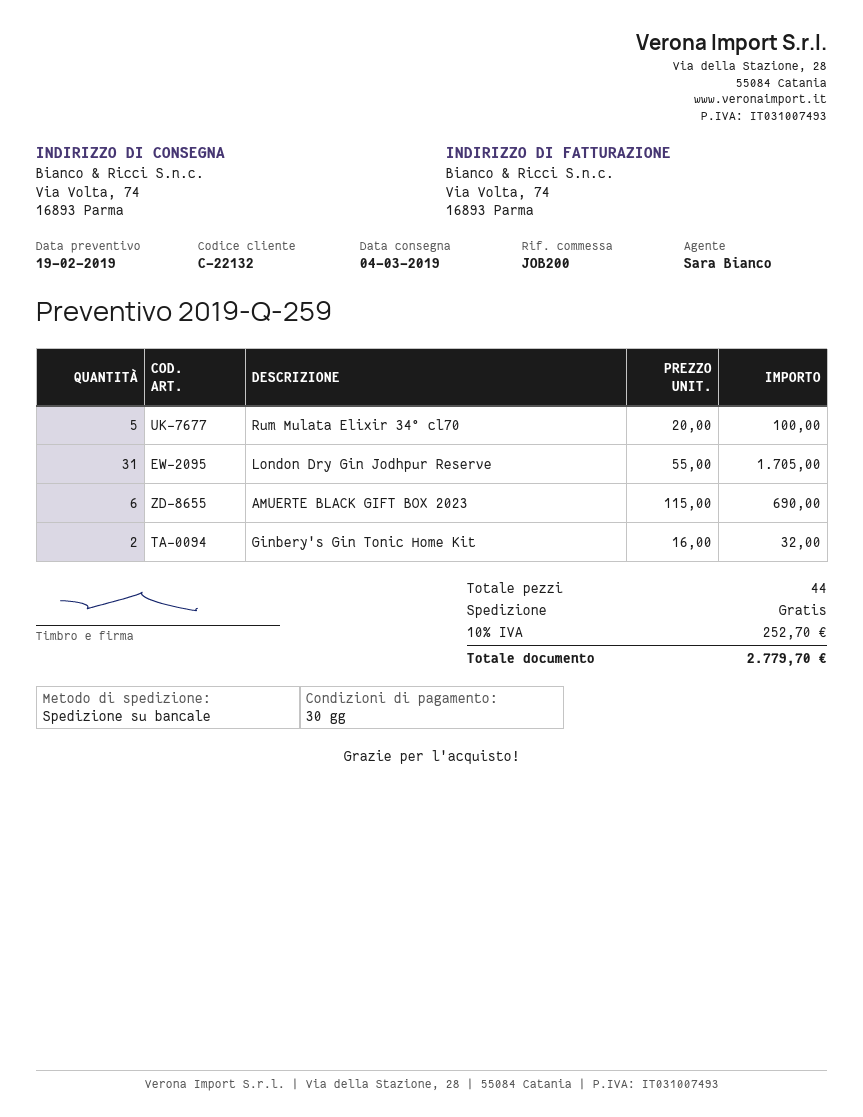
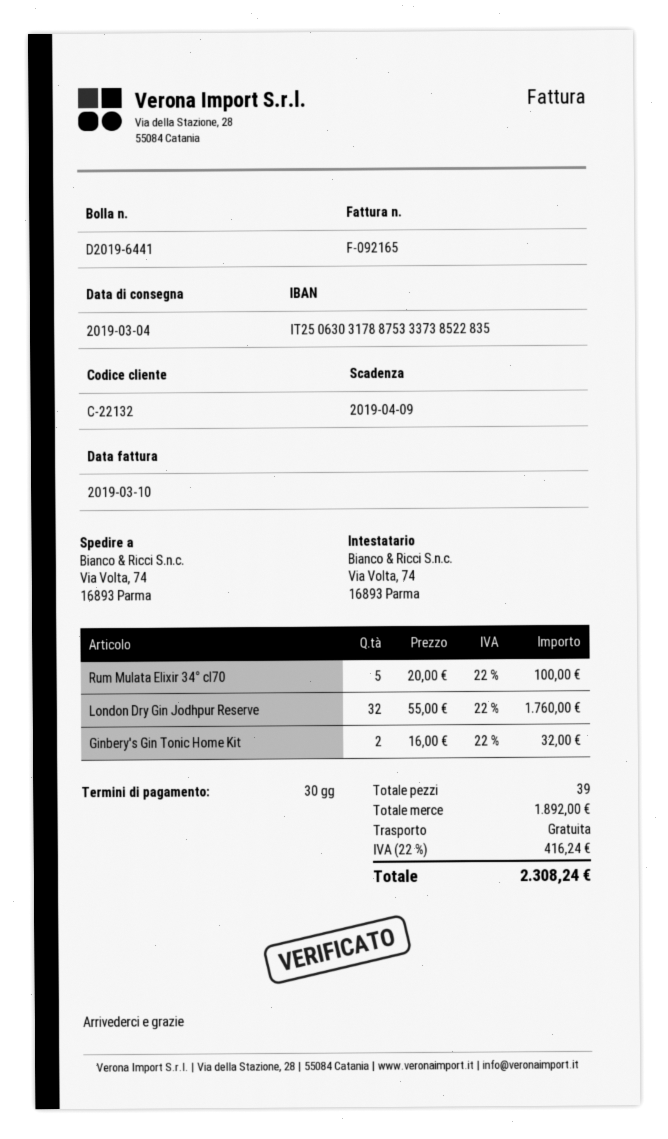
London Dry Gin Jodhpur Reserve: 31 x 55.00 = 1705.00 -> 32 x 55.00 = 1760.00
AMUERTE BLACK GIFT BOX 2023: 6 x 115.00 = 690.00 -> none
total quantity: 44 -> 39
tax: 10% = 252.70 -> 22% = 416.24
total: 2779.70 -> 2308.24

